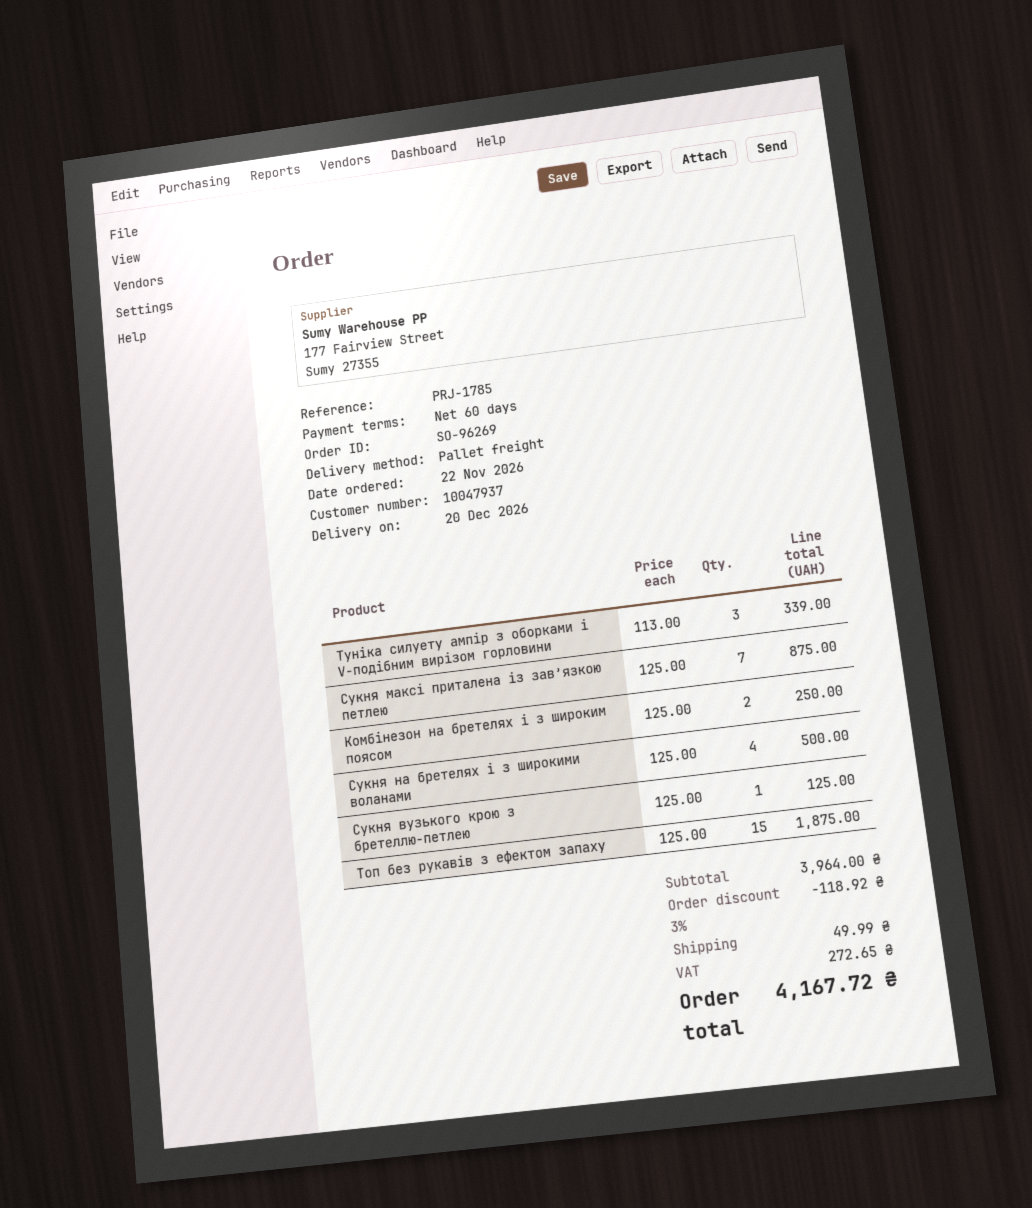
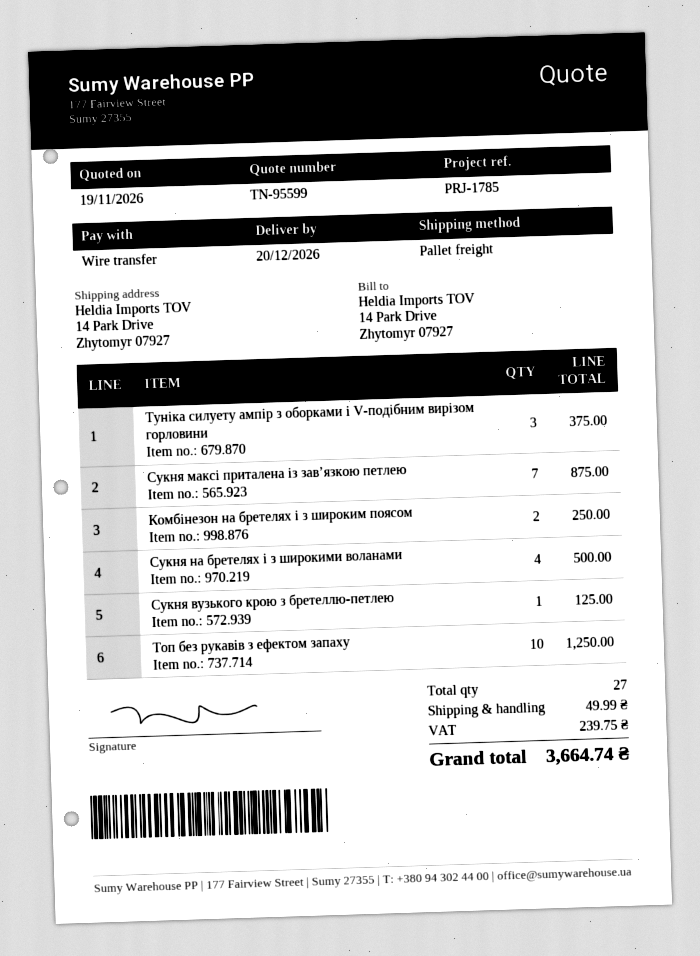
Туніка силуету ампір з оборками і V-подібним вирізом горловини: 3 for 339.00 -> 3 for 375.00
Топ без рукавів з ефектом запаху: 15 for 1875.00 -> 10 for 1250.00
discount: 3% = 118.92 -> none
tax: 272.65 -> 239.75
total: 4167.72 -> 3664.74

